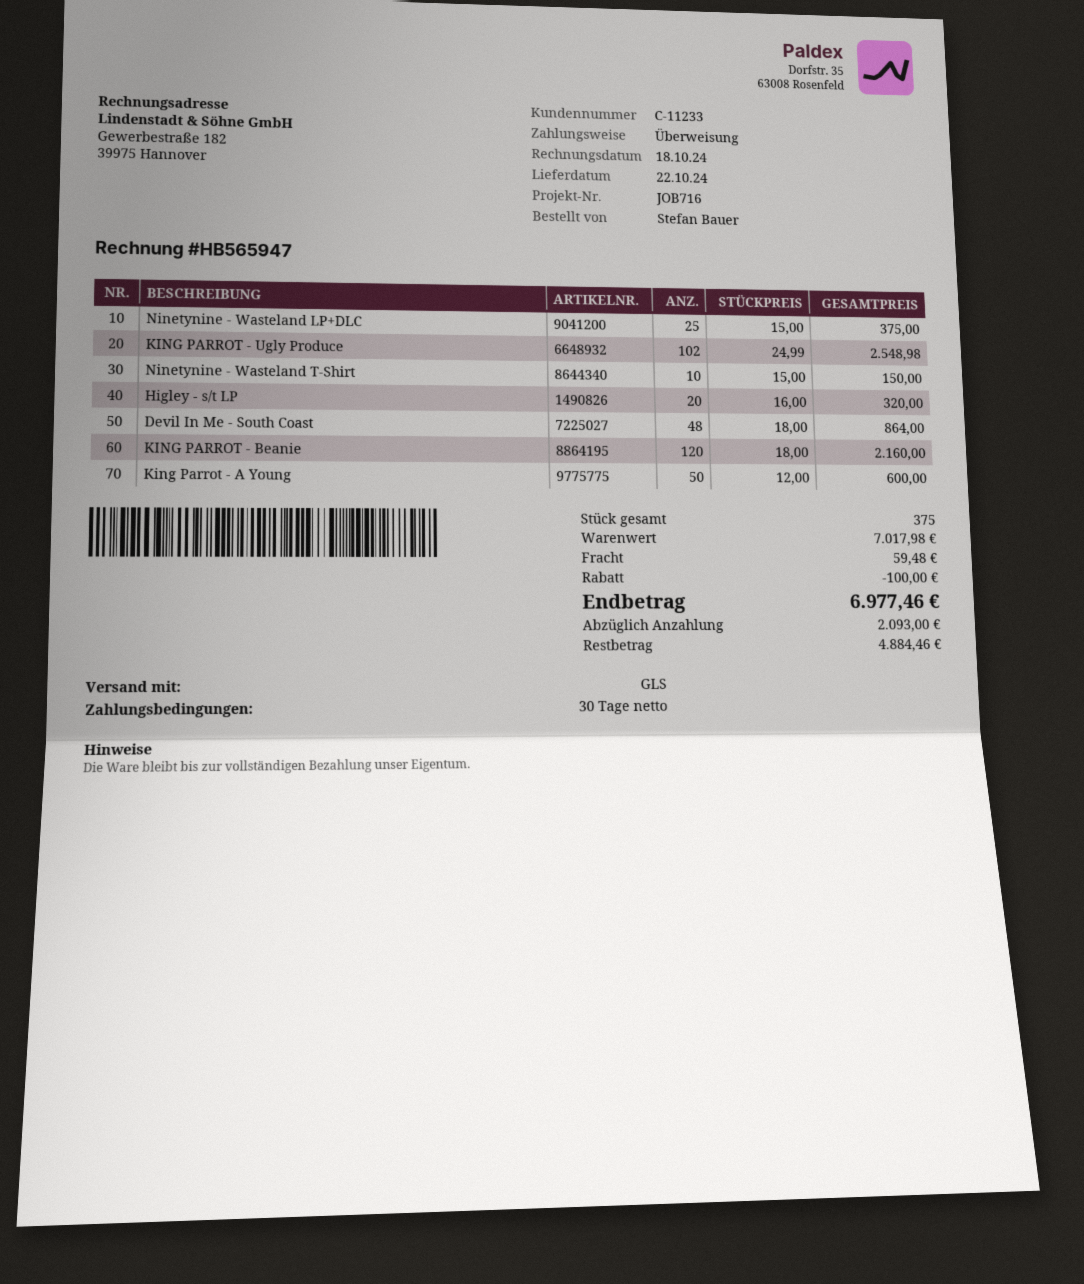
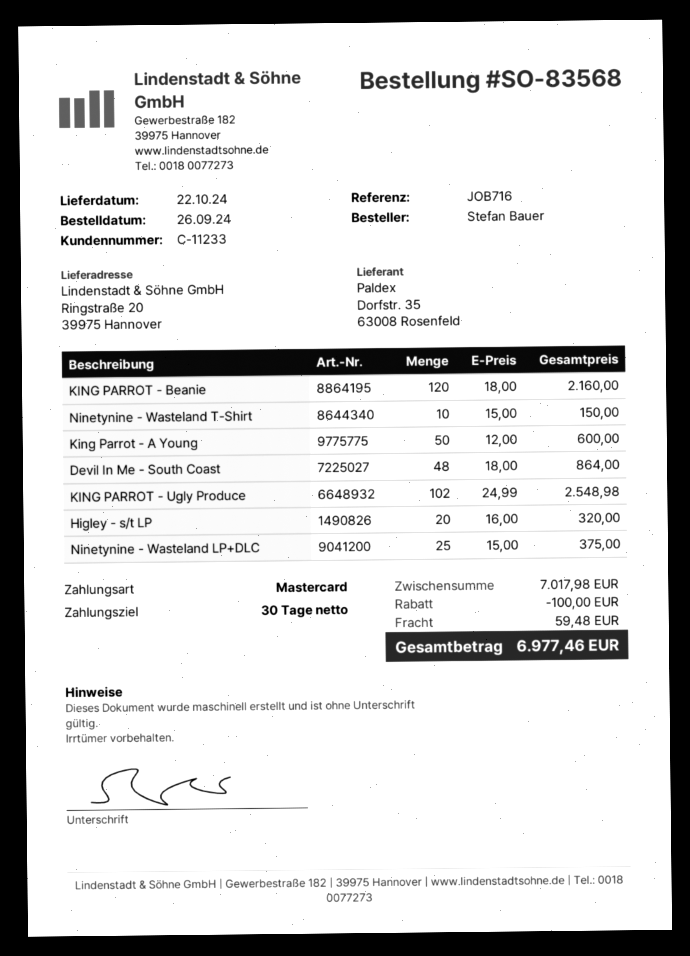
payment method: bank transfer -> Mastercard

